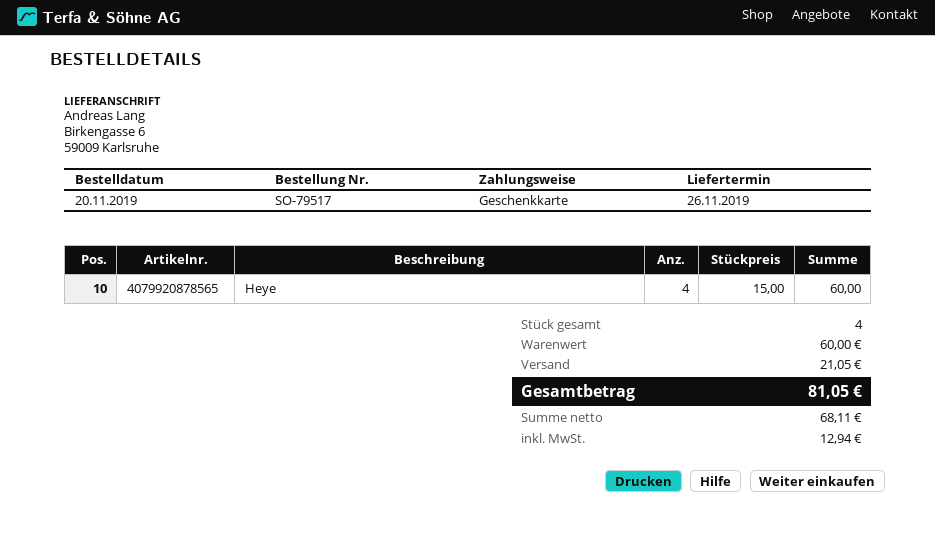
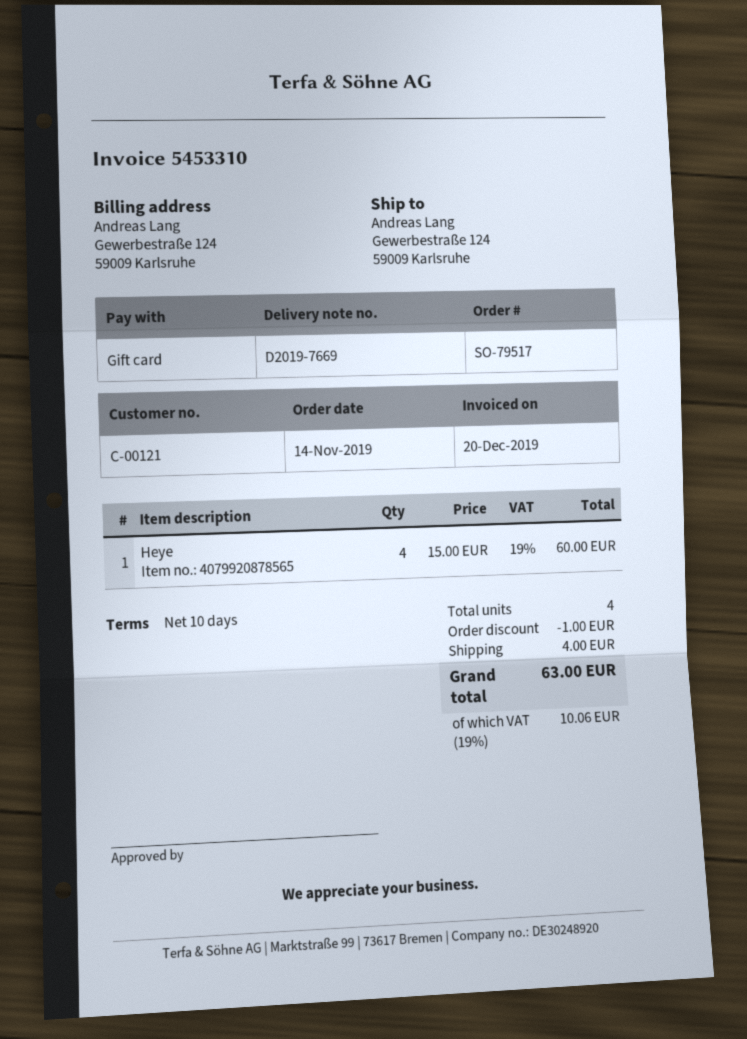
order date: 2019-11-20 -> 2019-11-14
ship to: Birkengasse 6, 59009 Karlsruhe -> Gewerbestraße 124, 59009 Karlsruhe
discount: none -> 1.00
shipping: 21.05 -> 4.00
tax: 12.94 -> 10.06
total: 81.05 -> 63.00

